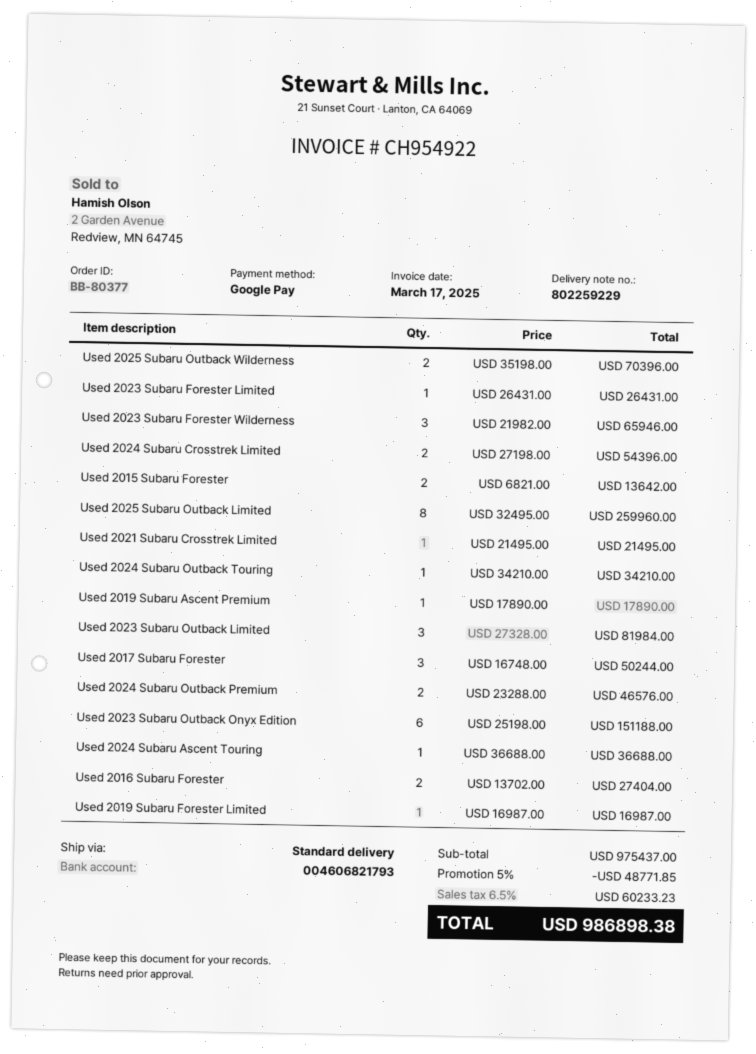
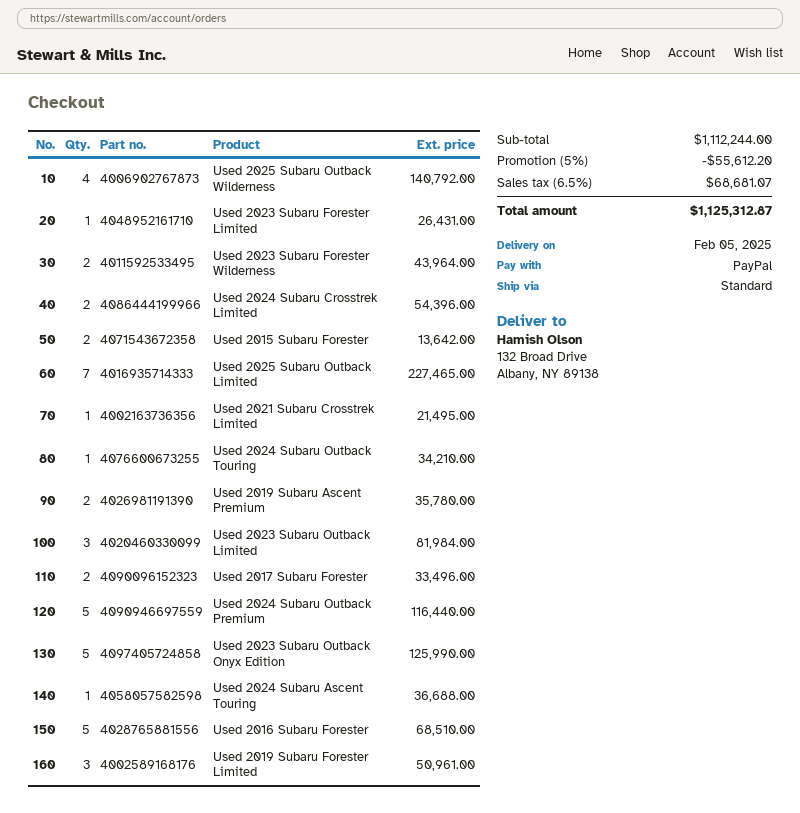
payment method: Google Pay -> PayPal
Used 2025 Subaru Outback Wilderness: 2 for 70396.00 -> 4 for 140792.00
Used 2023 Subaru Forester Wilderness: 3 for 65946.00 -> 2 for 43964.00
Used 2025 Subaru Outback Limited: 8 for 259960.00 -> 7 for 227465.00
Used 2019 Subaru Ascent Premium: 1 for 17890.00 -> 2 for 35780.00
Used 2017 Subaru Forester: 3 for 50244.00 -> 2 for 33496.00
Used 2024 Subaru Outback Premium: 2 for 46576.00 -> 5 for 116440.00
Used 2023 Subaru Outback Onyx Edition: 6 for 151188.00 -> 5 for 125990.00
Used 2016 Subaru Forester: 2 for 27404.00 -> 5 for 68510.00
Used 2019 Subaru Forester Limited: 1 for 16987.00 -> 3 for 50961.00
subtotal: 975437.00 -> 1112244.00
discount: 5% = 48771.85 -> 5% = 55612.20
tax: 6.5% = 60233.23 -> 6.5% = 68681.07
total: 986898.38 -> 1125312.87

